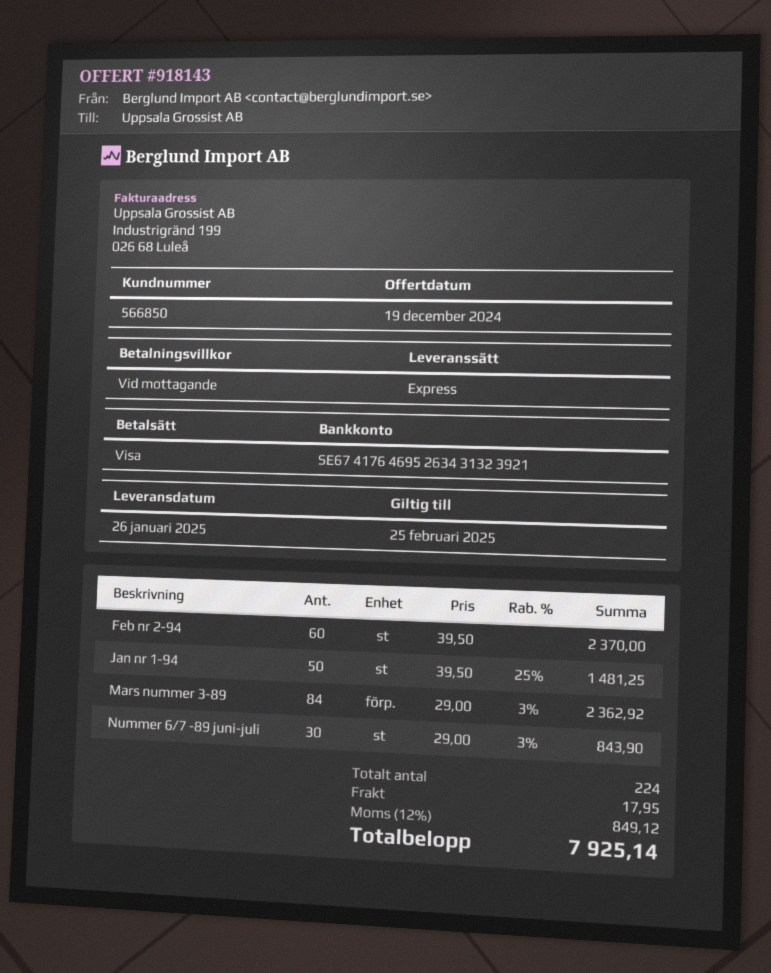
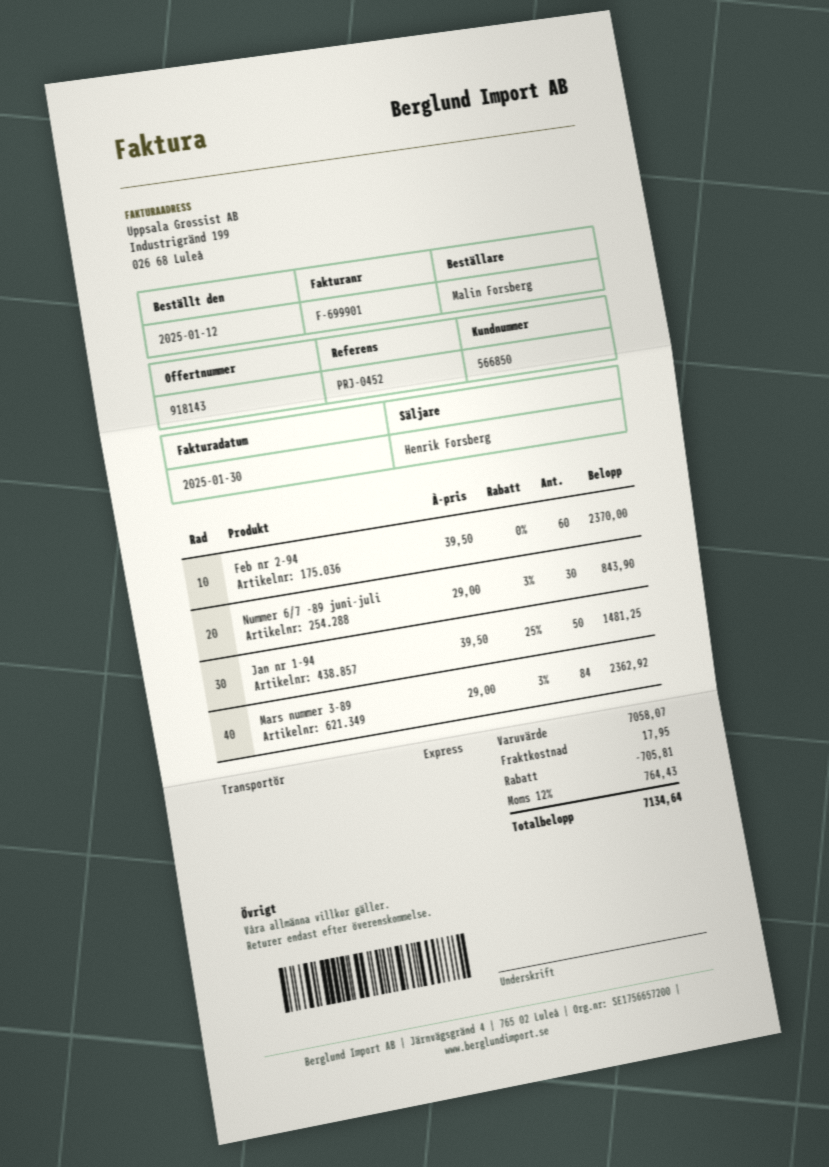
discount: none -> 705.81
tax: 12% = 849.12 -> 12% = 764.43
total: 7925.14 -> 7134.64

